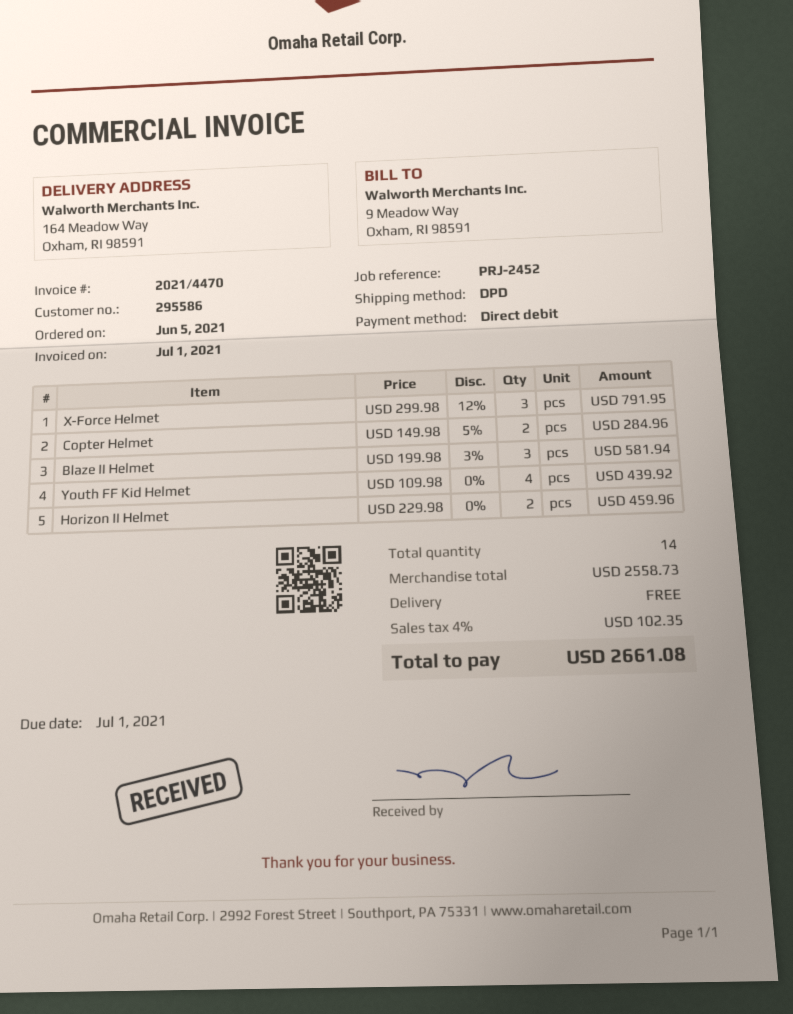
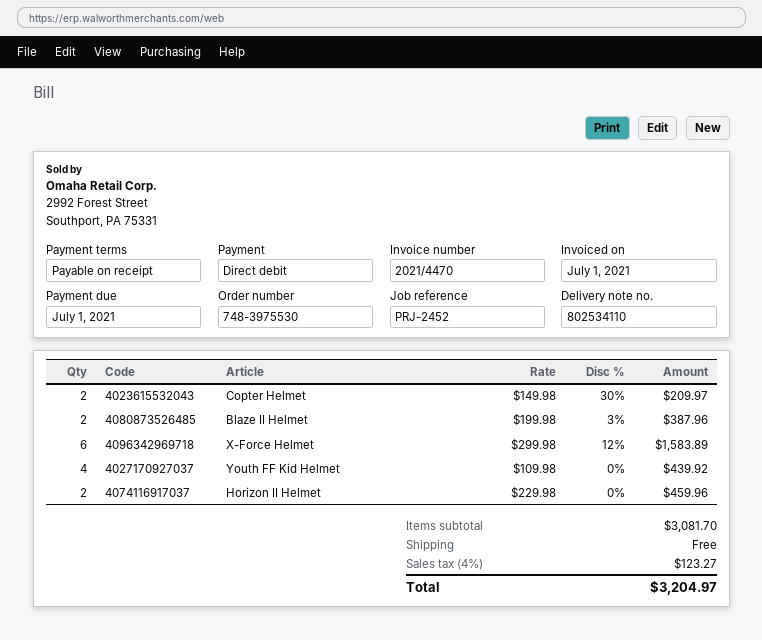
X-Force Helmet: 3 x 299.98 - 12% = 791.95 -> 6 x 299.98 - 12% = 1583.89
Copter Helmet: 2 x 149.98 - 5% = 284.96 -> 2 x 149.98 - 30% = 209.97
Blaze II Helmet: 3 x 199.98 - 3% = 581.94 -> 2 x 199.98 - 3% = 387.96
subtotal: 2558.73 -> 3081.70
tax: 4% = 102.35 -> 4% = 123.27
total: 2661.08 -> 3204.97

